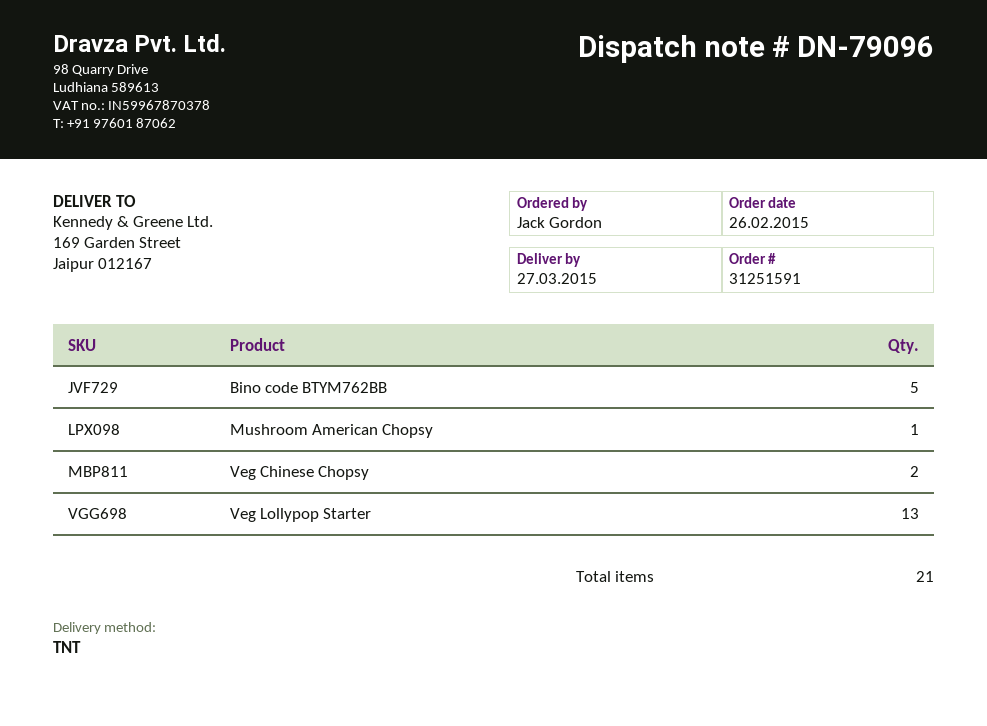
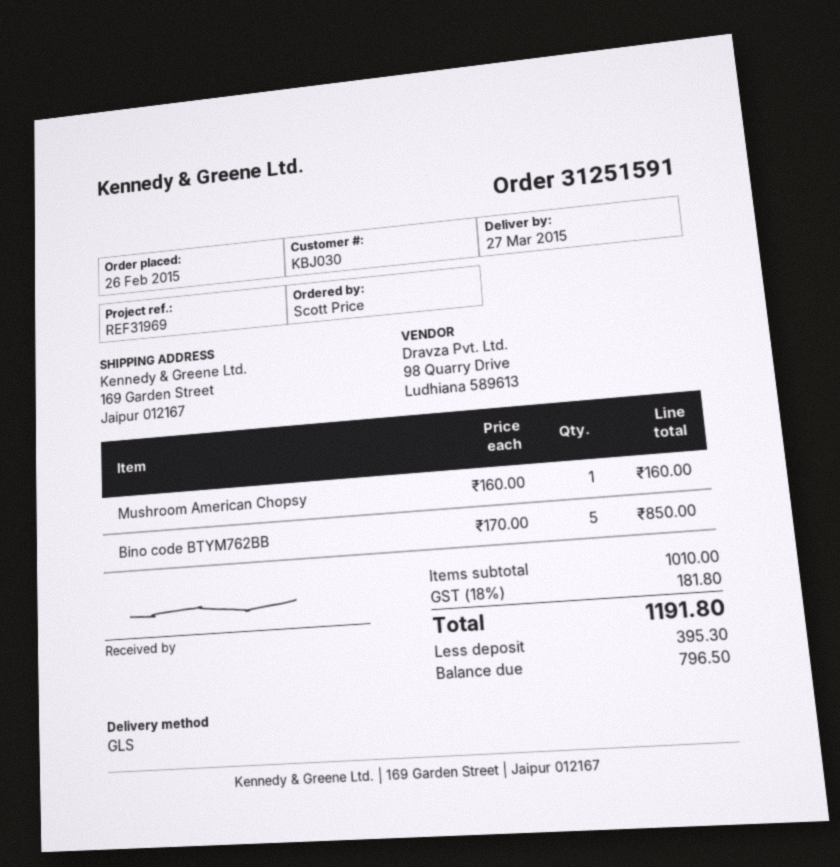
ordered by: Jack Gordon -> Scott Price
shipping method: TNT -> GLS
Veg Chinese Chopsy: 2 -> none
Veg Lollypop Starter: 13 -> none

